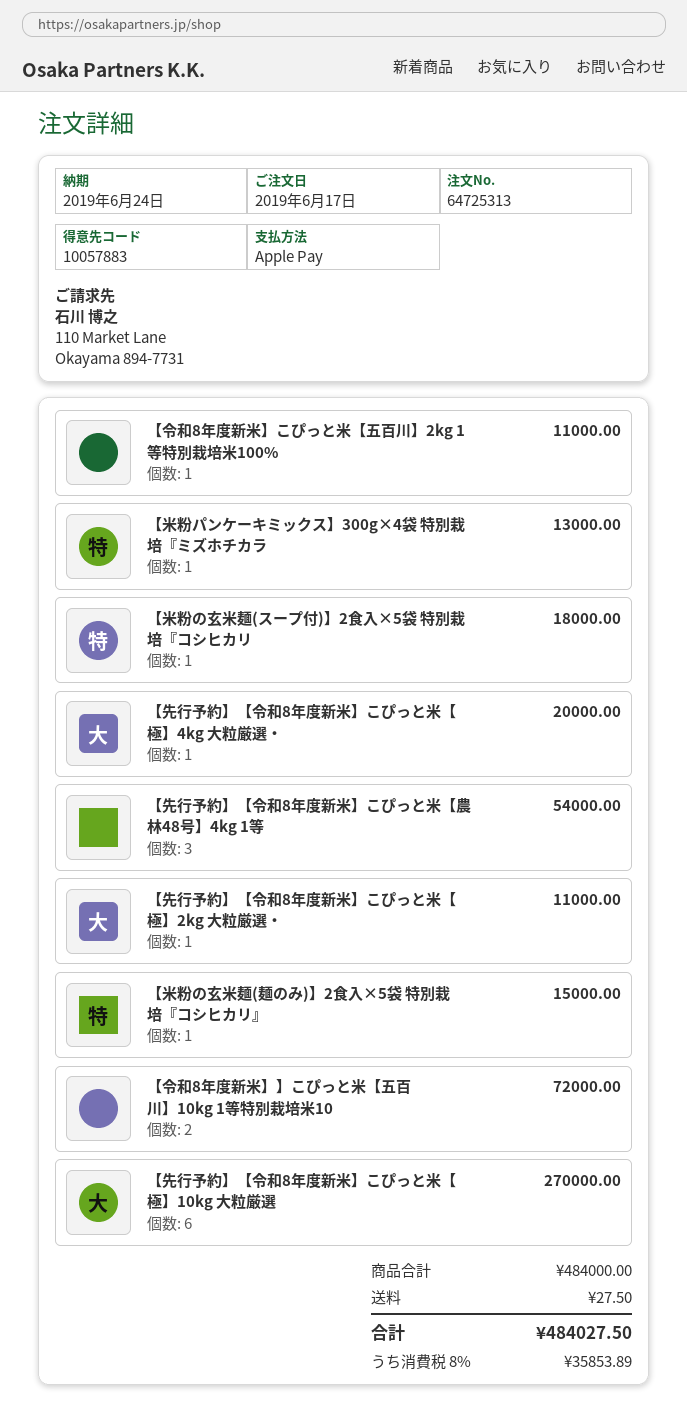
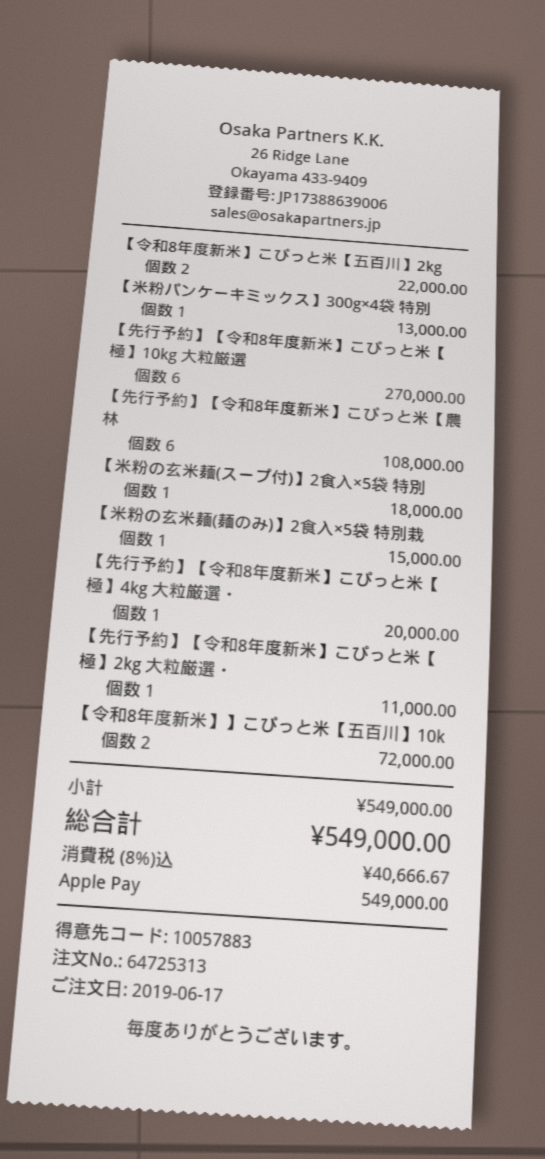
【令和8年度新米】こぴっと米【五百川】2kg 1等特別栽培米100%: 1 for 11000.00 -> 2 for 22000.00
【先行予約】【令和8年度新米】こぴっと米【農林48号】4kg 1等: 3 for 54000.00 -> 6 for 108000.00
subtotal: 484000.00 -> 549000.00
shipping: 27.50 -> none
tax: 8% = 35853.89 -> 8% = 40666.67
total: 484027.50 -> 549000.00

